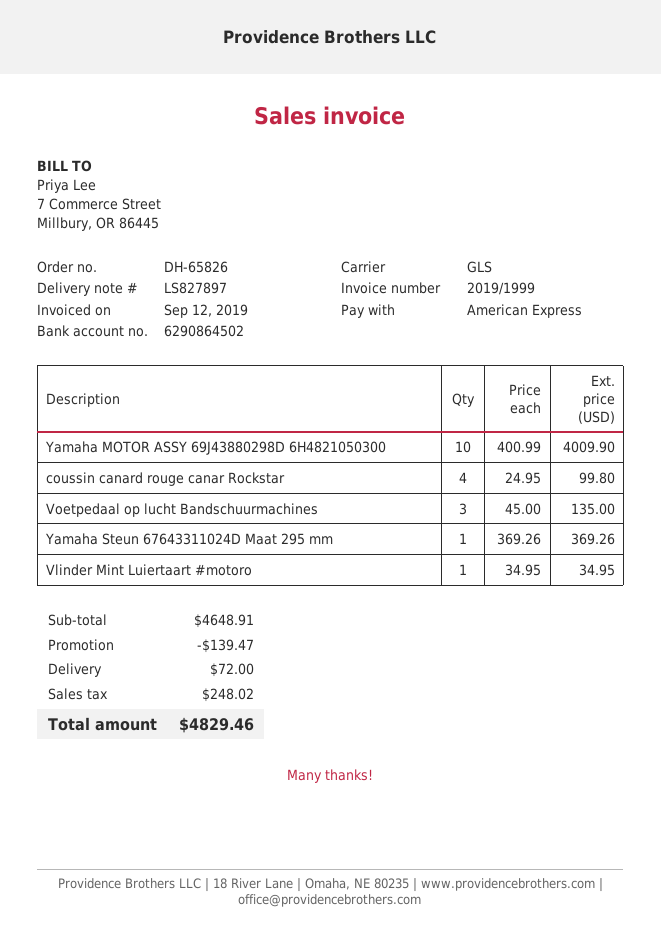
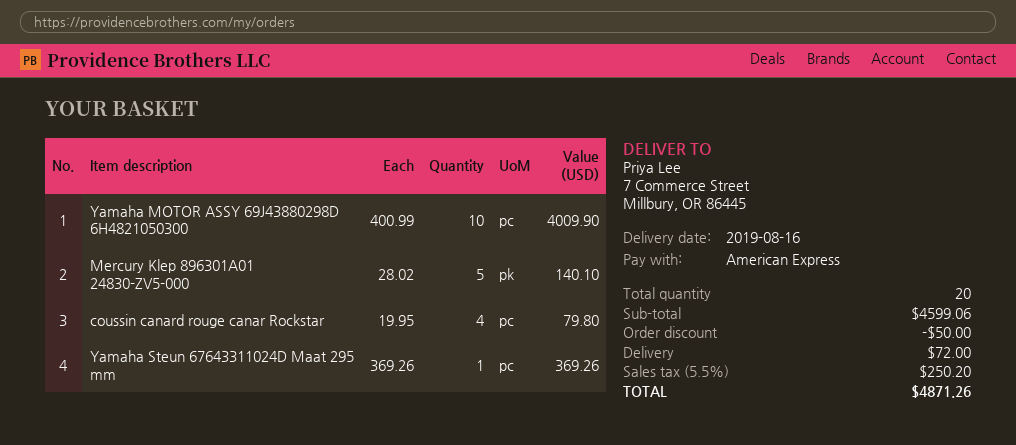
coussin canard rouge canar Rockstar: 4 x 24.95 = 99.80 -> 4 x 19.95 = 79.80
Voetpedaal op lucht Bandschuurmachines: 3 x 45.00 = 135.00 -> none
Vlinder Mint Luiertaart #motoro: 1 x 34.95 = 34.95 -> none
Mercury Klep 896301A01 24830-ZV5-000: none -> 5 x 28.02 = 140.10
subtotal: 4648.91 -> 4599.06
discount: 139.47 -> 50.00
tax: 248.02 -> 250.20
total: 4829.46 -> 4871.26

